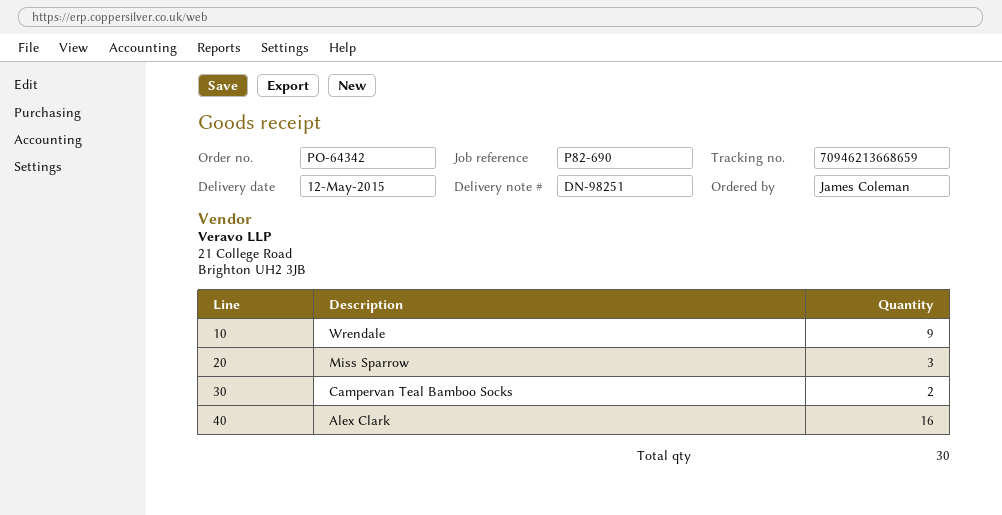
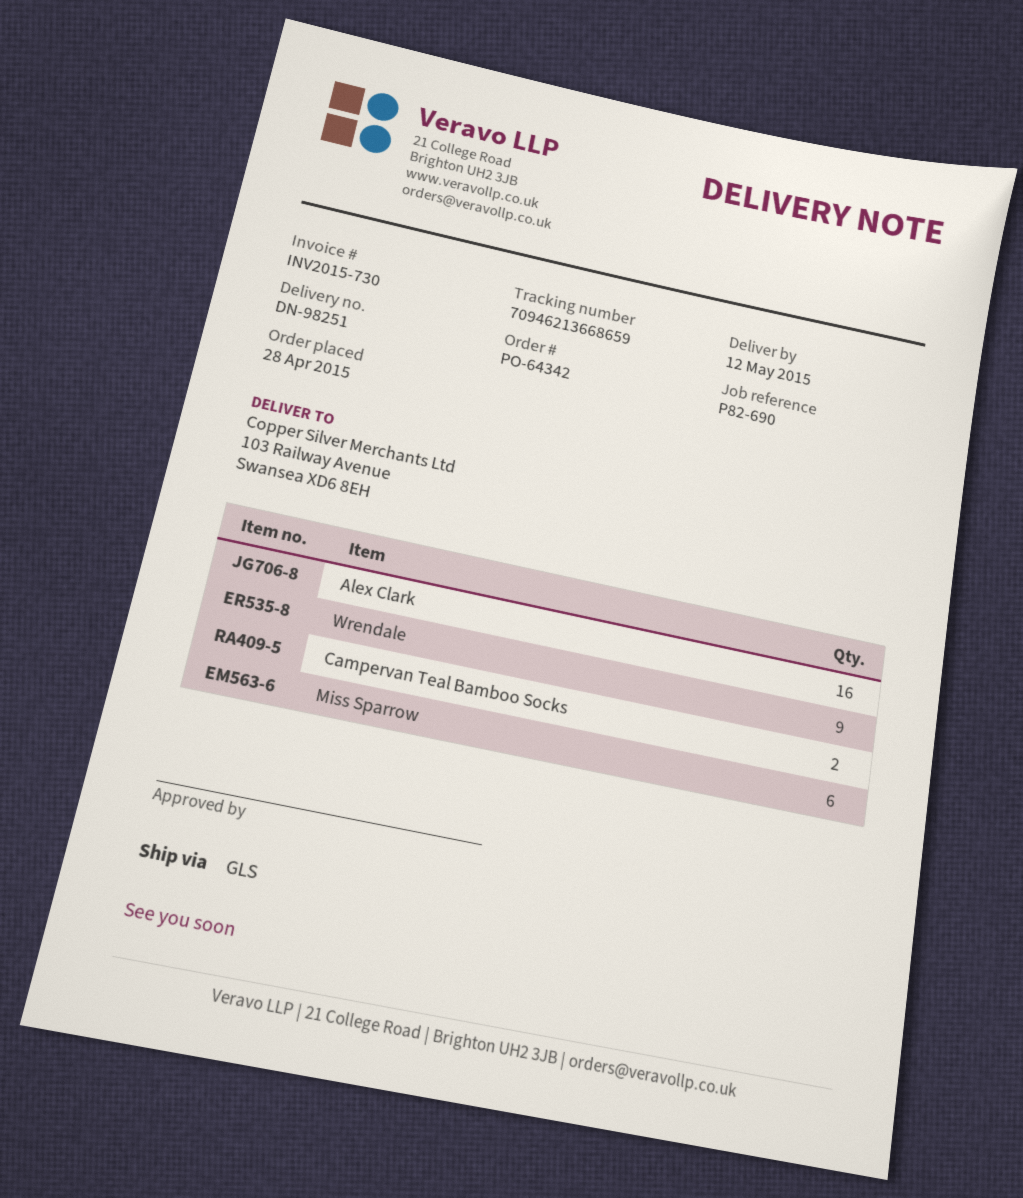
Miss Sparrow: 3 -> 6

